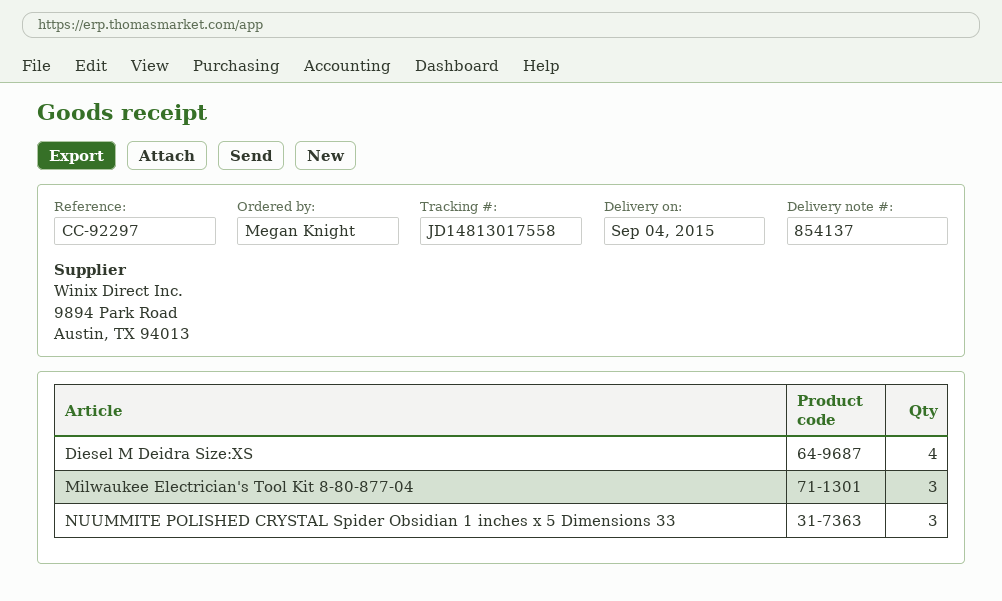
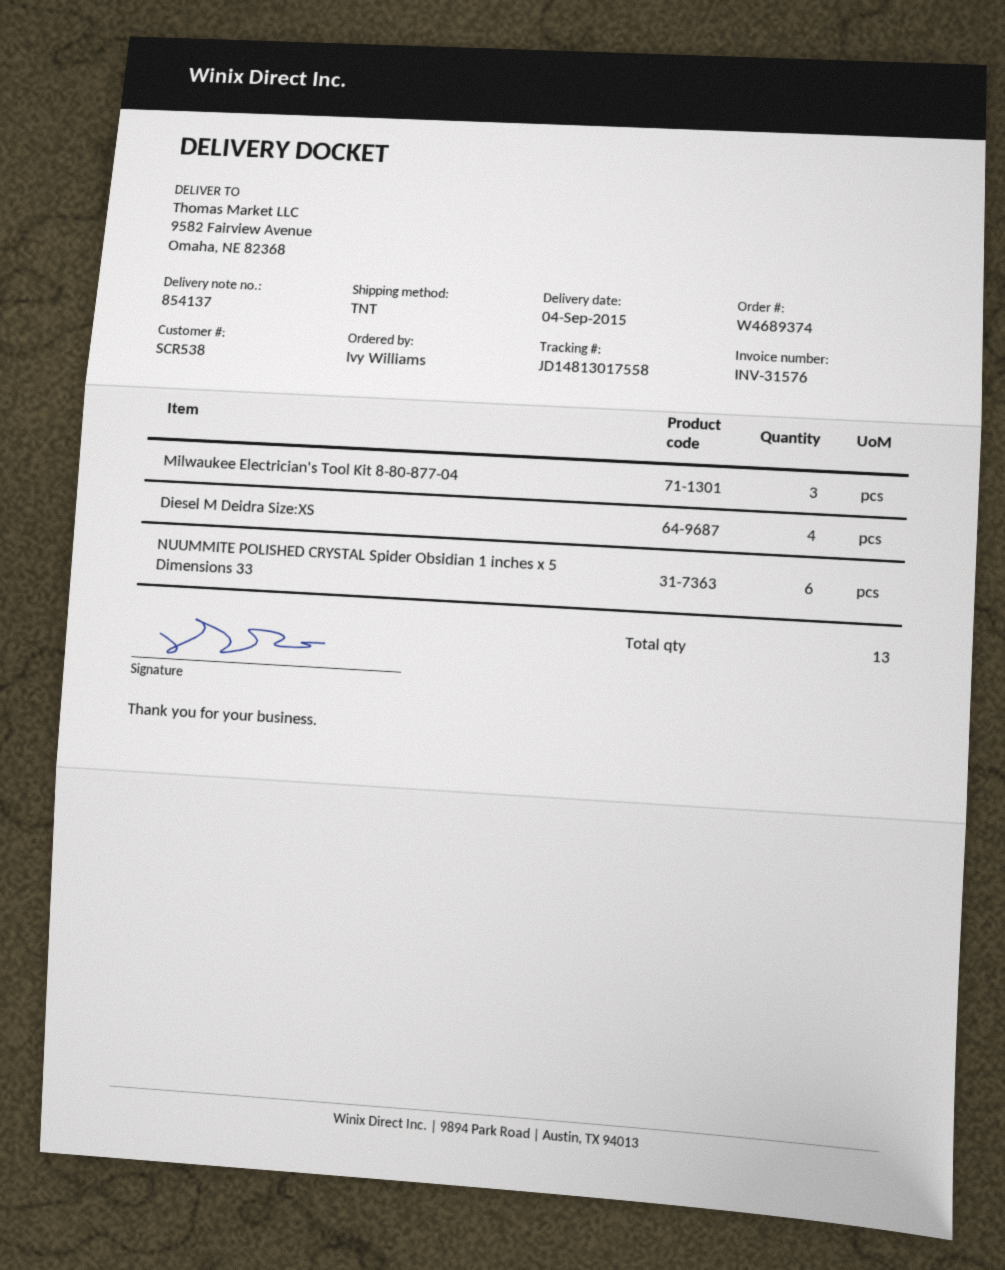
ordered by: Megan Knight -> Ivy Williams
NUUMMITE POLISHED CRYSTAL Spider Obsidian 1 inches x 5 Dimensions 33: 3 -> 6

